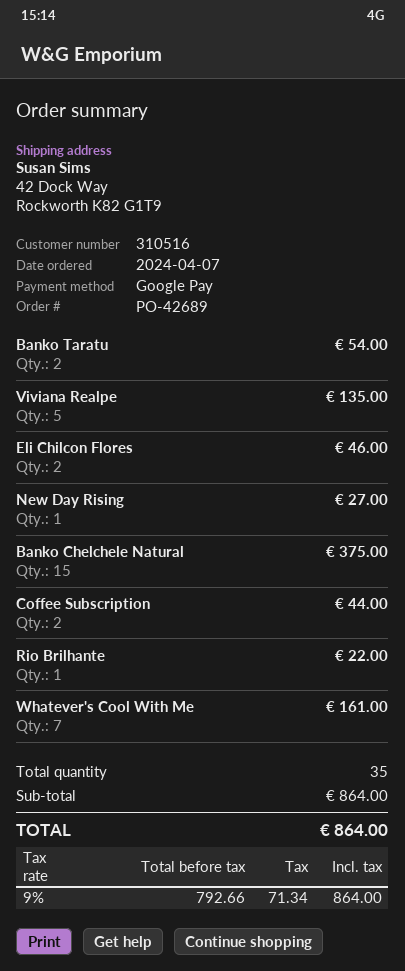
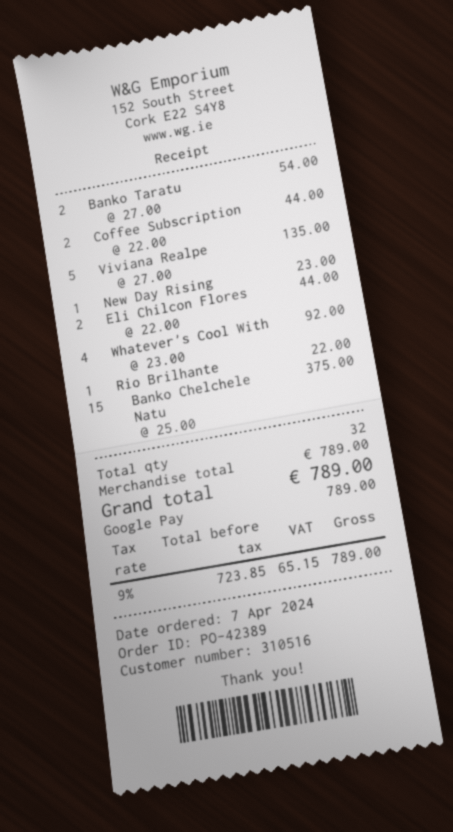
order number: PO-42689 -> PO-42389
Eli Chilcon Flores: 2 for 46.00 -> 2 for 44.00
New Day Rising: 1 for 27.00 -> 1 for 23.00
Whatever's Cool With Me: 7 for 161.00 -> 4 for 92.00
total quantity: 35 -> 32
subtotal: 864.00 -> 789.00
net: 792.66 -> 723.85
tax: 9% = 71.34 -> 9% = 65.15
total: 864.00 -> 789.00

